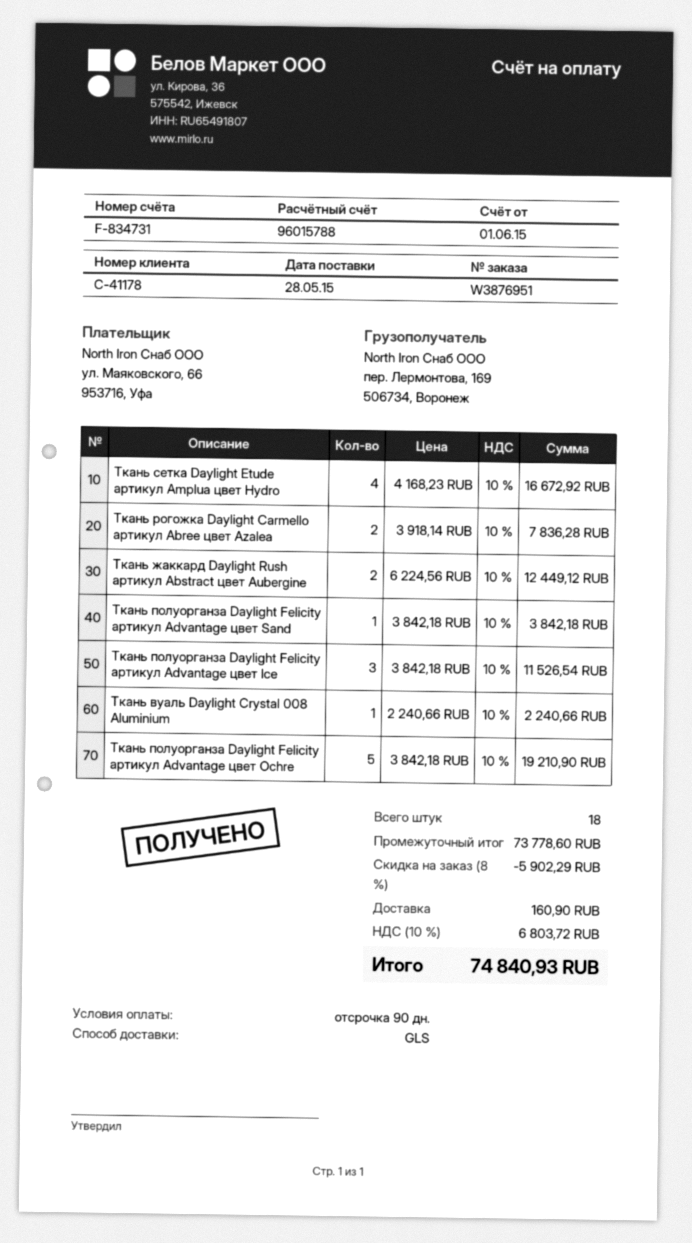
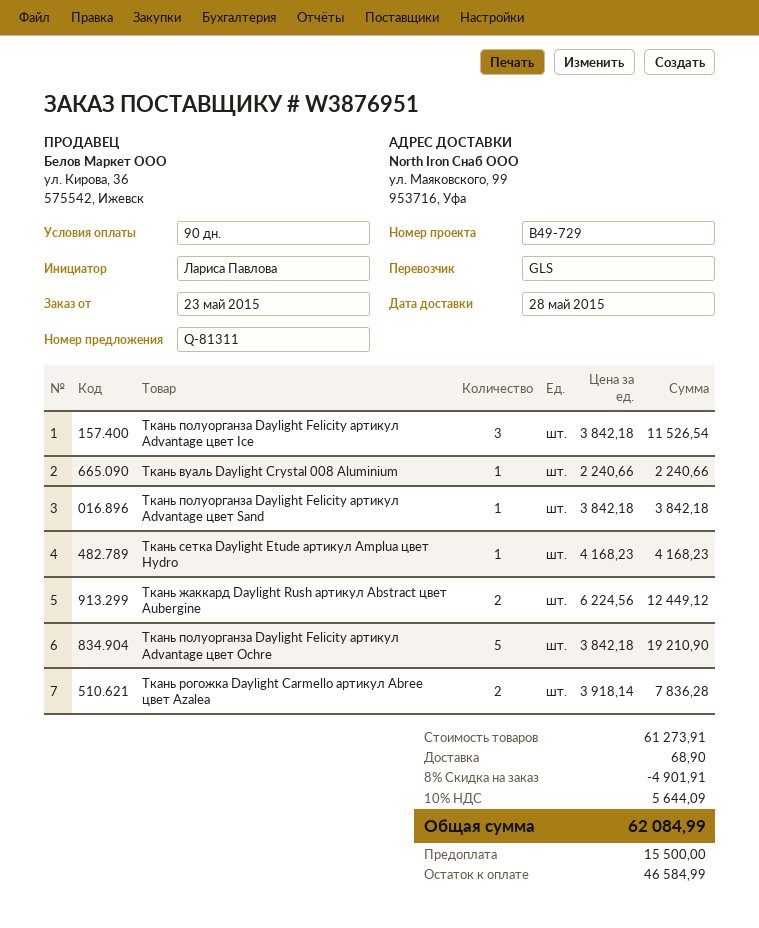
ship to: пер. Лермонтова, 169, 506734, Воронеж -> ул. Маяковского, 99, 953716, Уфа
Ткань сетка Daylight Etude артикул Amplua цвет Hydro: 4 x 4168.23 = 16672.92 -> 1 x 4168.23 = 4168.23
subtotal: 73778.60 -> 61273.91
discount: 8% = 5902.29 -> 8% = 4901.91
shipping: 160.90 -> 68.90
tax: 10% = 6803.72 -> 10% = 5644.09
total: 74840.93 -> 62084.99

